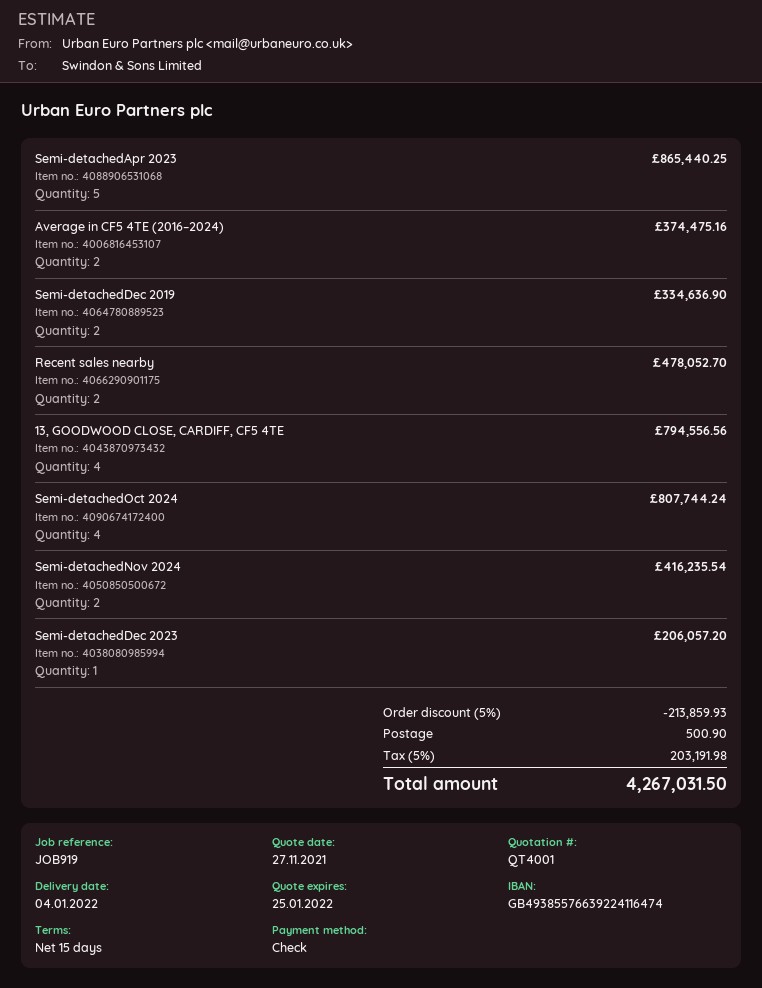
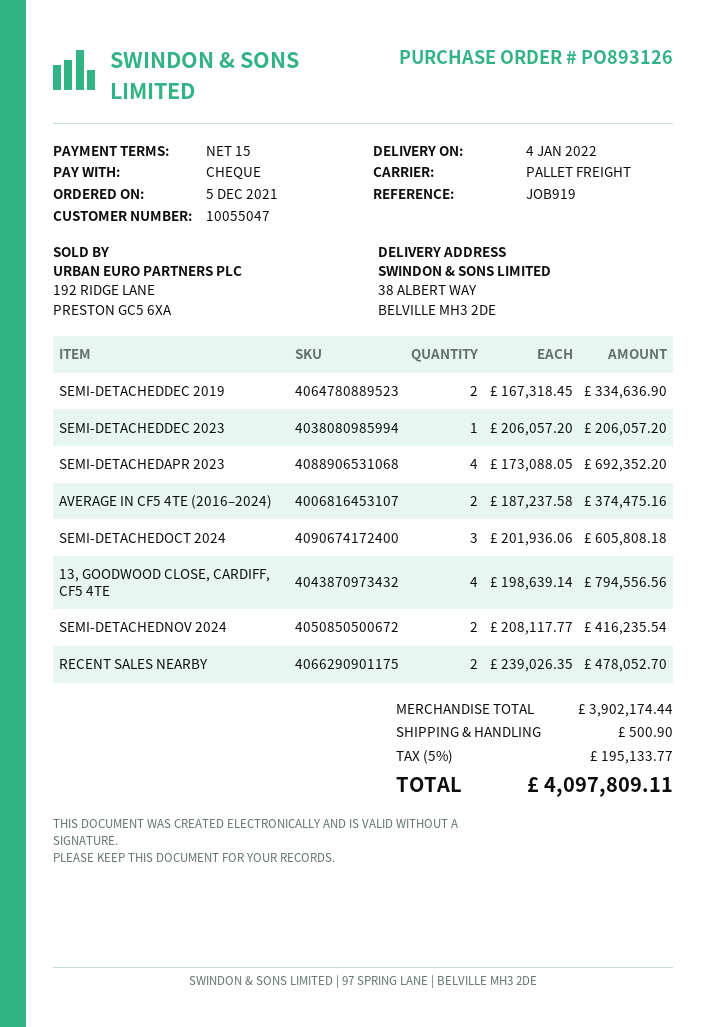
Semi-detachedApr 2023: 5 for 865440.25 -> 4 for 692352.20
Semi-detachedOct 2024: 4 for 807744.24 -> 3 for 605808.18
discount: 5% = 213859.93 -> none
tax: 5% = 203191.98 -> 5% = 195133.77
total: 4267031.50 -> 4097809.11

